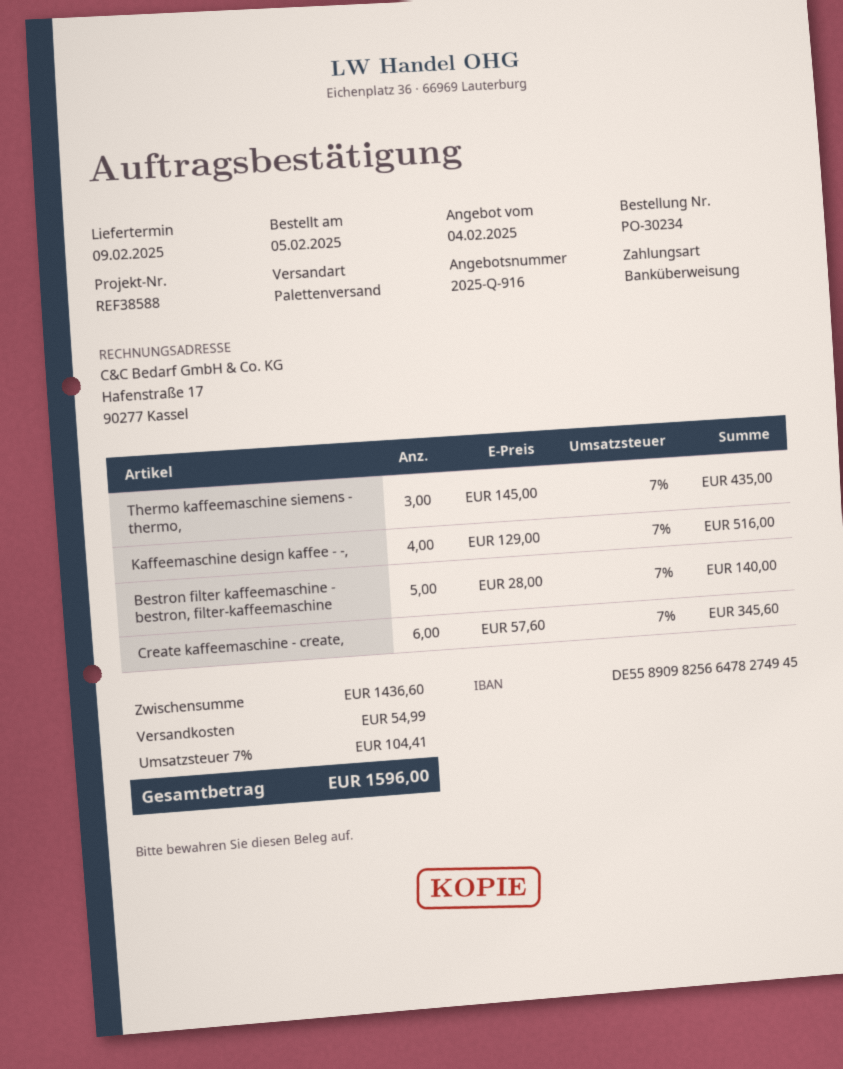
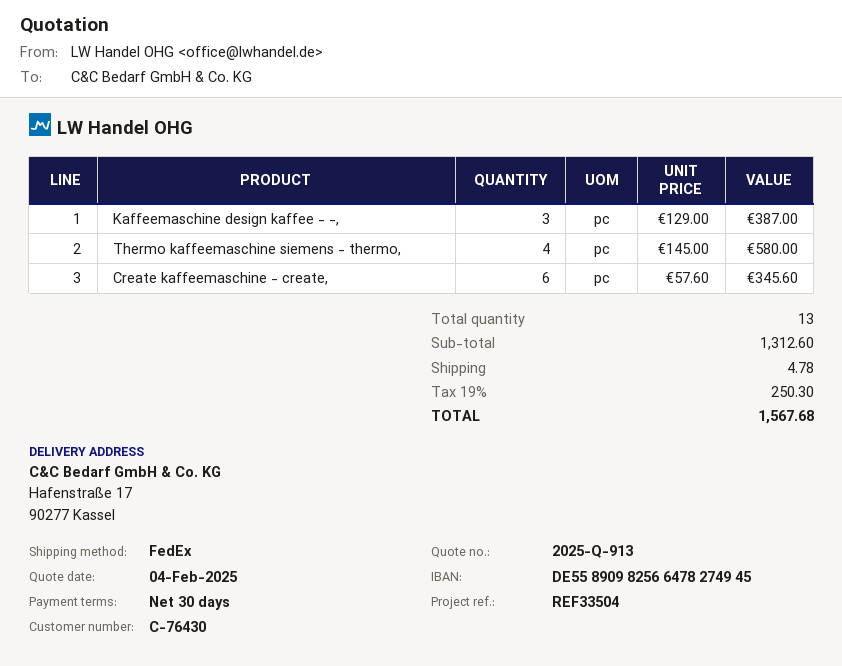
quote number: 2025-Q-916 -> 2025-Q-913
reference: REF38588 -> REF33504
shipping method: pallet freight -> FedEx
Thermo kaffeemaschine siemens - thermo,: 3 x 145.00 = 435.00 -> 4 x 145.00 = 580.00
Kaffeemaschine design kaffee - -,: 4 x 129.00 = 516.00 -> 3 x 129.00 = 387.00
Bestron filter kaffeemaschine - bestron, filter-kaffeemaschine: 5 x 28.00 = 140.00 -> none
subtotal: 1436.60 -> 1312.60
shipping: 54.99 -> 4.78
tax: 7% = 104.41 -> 19% = 250.30
total: 1596.00 -> 1567.68

